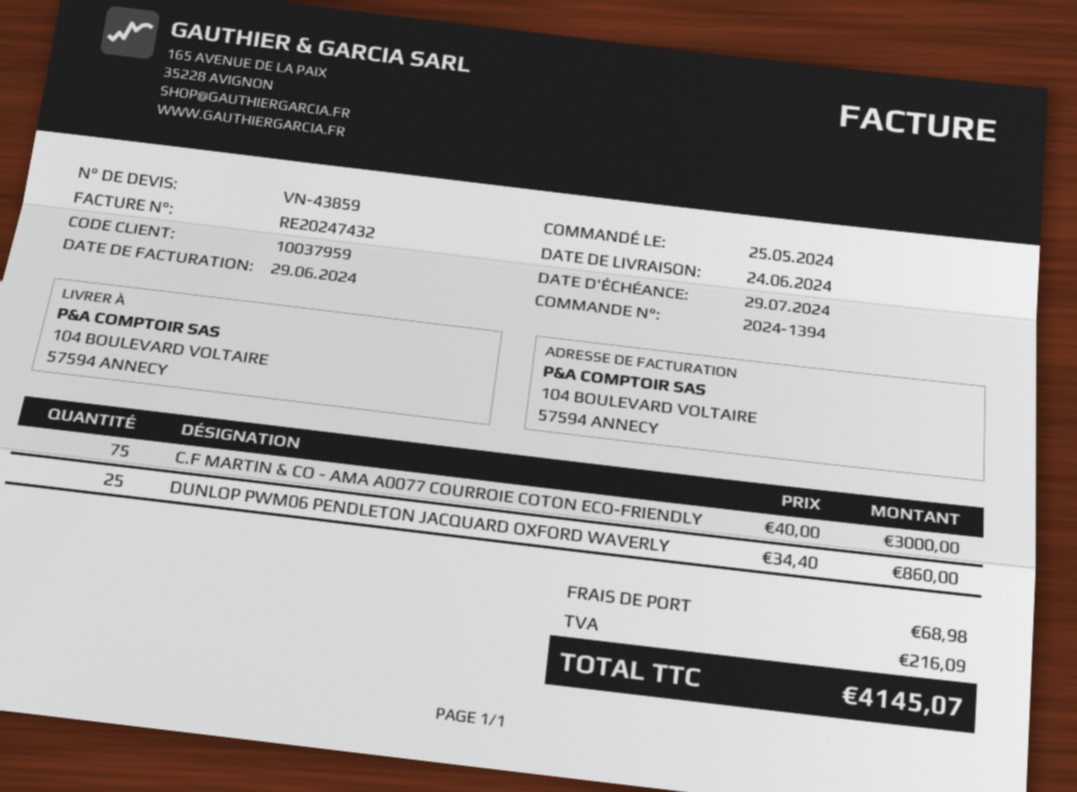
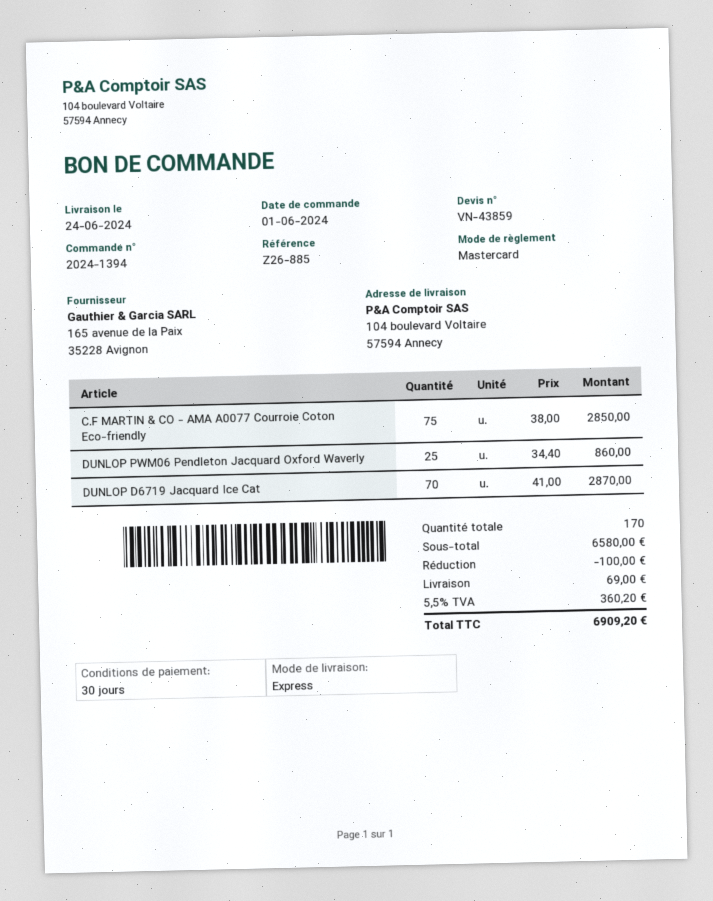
order date: 2024-05-25 -> 2024-06-01
C.F MARTIN & CO - AMA A0077 COURROIE COTON ECO-FRIENDLY: 75 x 40.00 = 3000.00 -> 75 x 38.00 = 2850.00
DUNLOP D6719 Jacquard Ice Cat: none -> 70 x 41.00 = 2870.00
discount: none -> 100.00
shipping: 68.98 -> 69.00
tax: 216.09 -> 360.20
total: 4145.07 -> 6909.20

